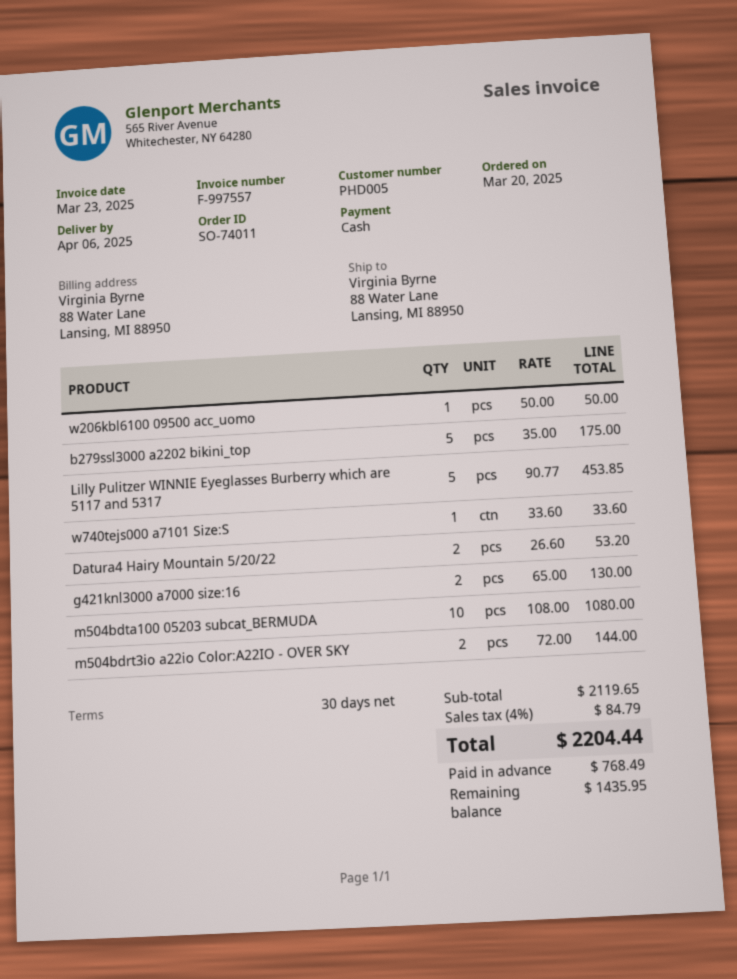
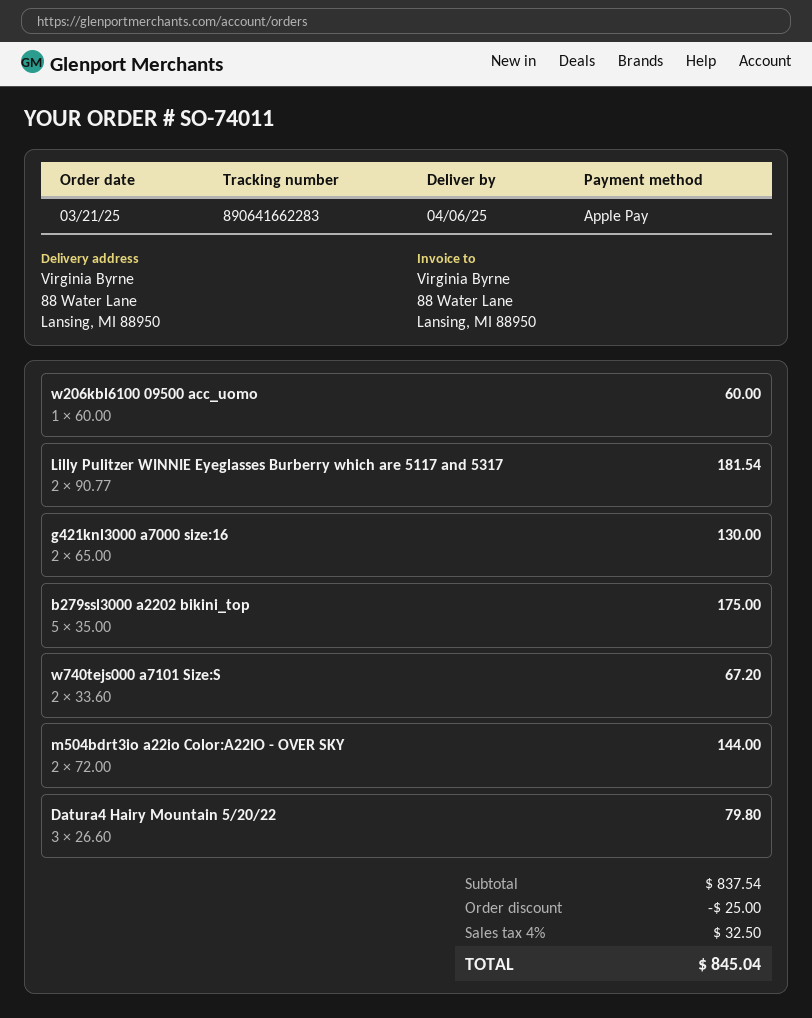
order date: 2025-03-20 -> 2025-03-21
payment method: cash -> Apple Pay
w206kbl6100 09500 acc_uomo: 1 x 50.00 = 50.00 -> 1 x 60.00 = 60.00
Lilly Pulitzer WINNIE Eyeglasses Burberry which are 5117 and 5317: 5 x 90.77 = 453.85 -> 2 x 90.77 = 181.54
w740tejs000 a7101 Size:S: 1 x 33.60 = 33.60 -> 2 x 33.60 = 67.20
Datura4 Hairy Mountain 5/20/22: 2 x 26.60 = 53.20 -> 3 x 26.60 = 79.80
m504bdta100 05203 subcat_BERMUDA: 10 x 108.00 = 1080.00 -> none
subtotal: 2119.65 -> 837.54
discount: none -> 25.00
tax: 4% = 84.79 -> 4% = 32.50
total: 2204.44 -> 845.04

